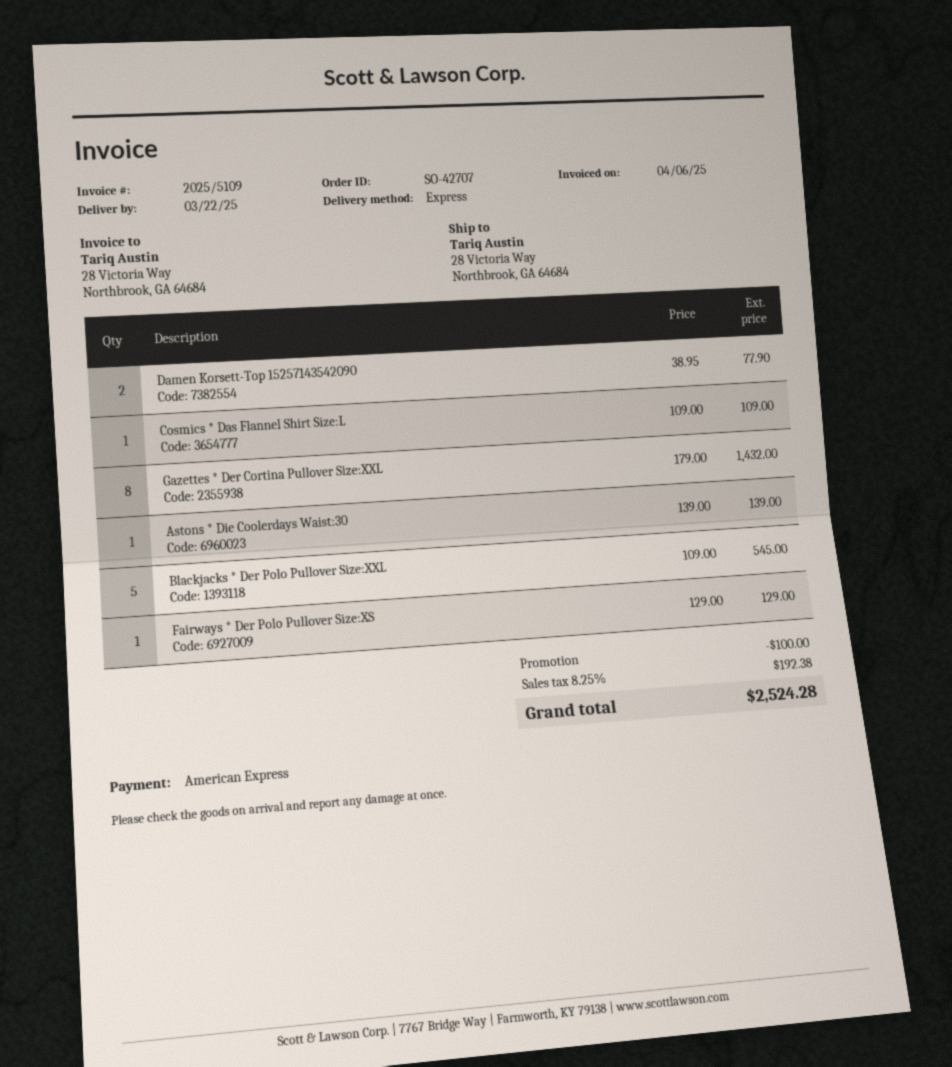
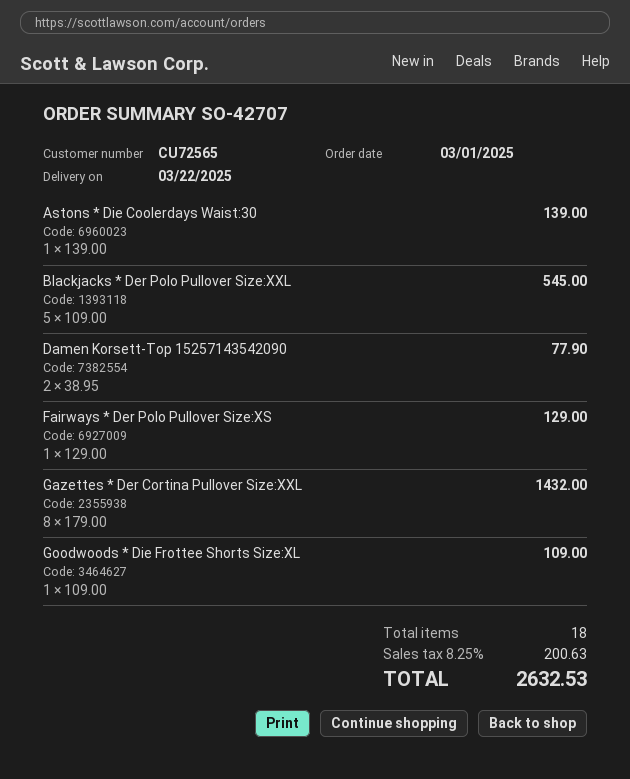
Cosmics * Das Flannel Shirt Size:L: 1 x 109.00 = 109.00 -> none
Goodwoods * Die Frottee Shorts Size:XL: none -> 1 x 109.00 = 109.00
discount: 100.00 -> none
tax: 8.25% = 192.38 -> 8.25% = 200.63
total: 2524.28 -> 2632.53

